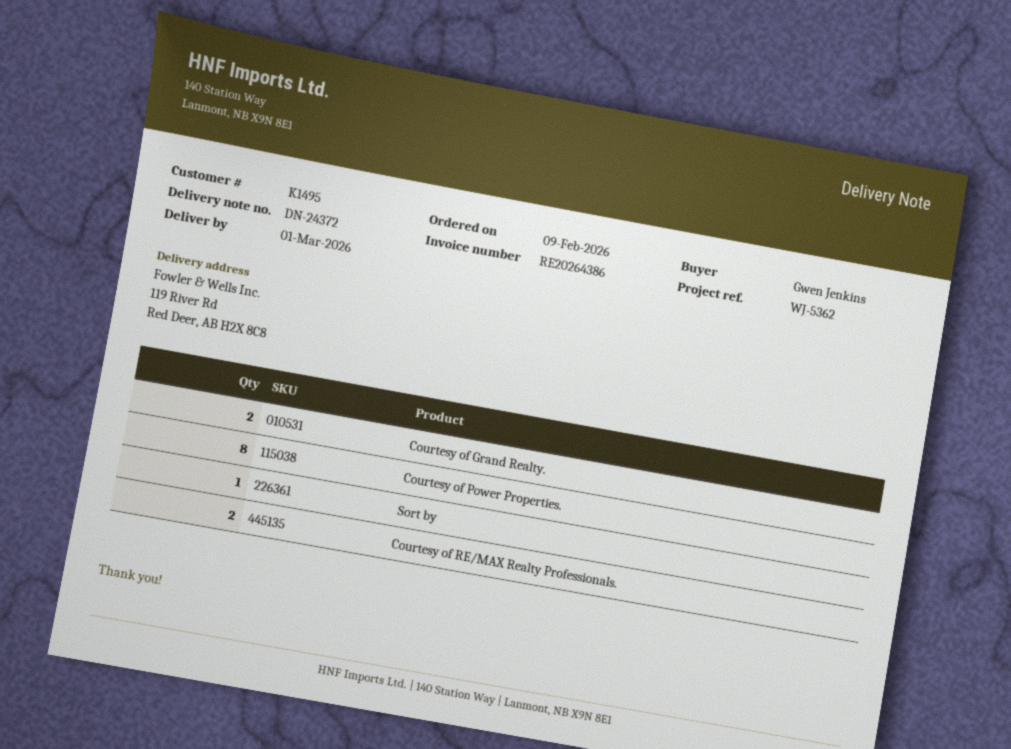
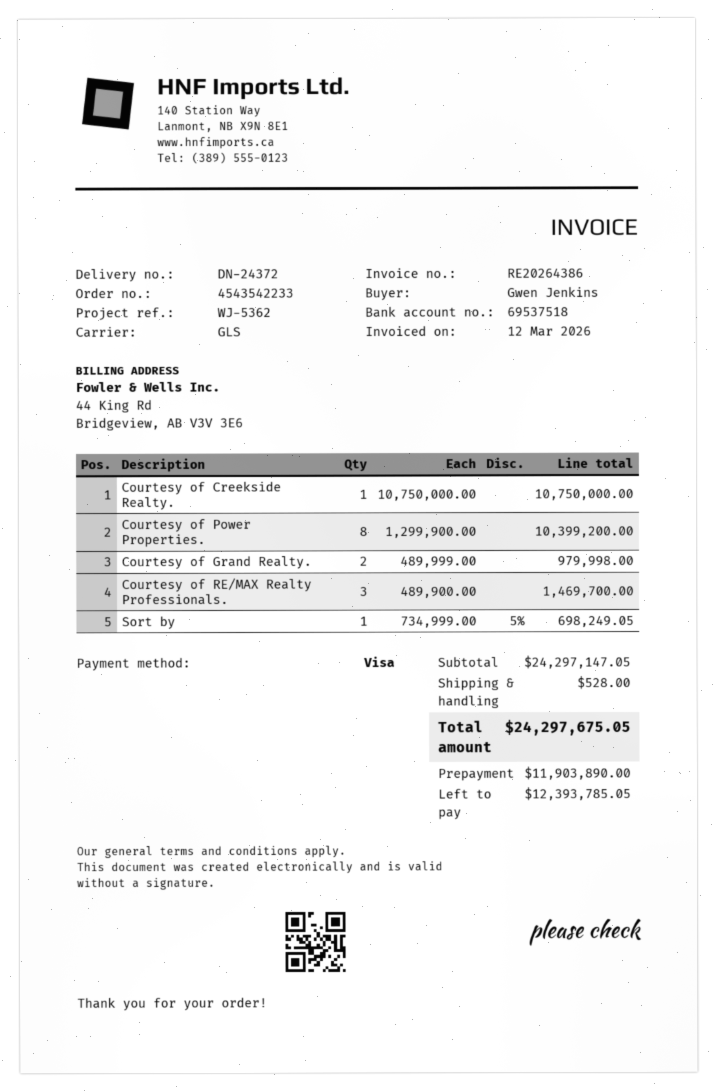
Courtesy of RE/MAX Realty Professionals.: 2 -> 3
Courtesy of Creekside Realty.: none -> 1

